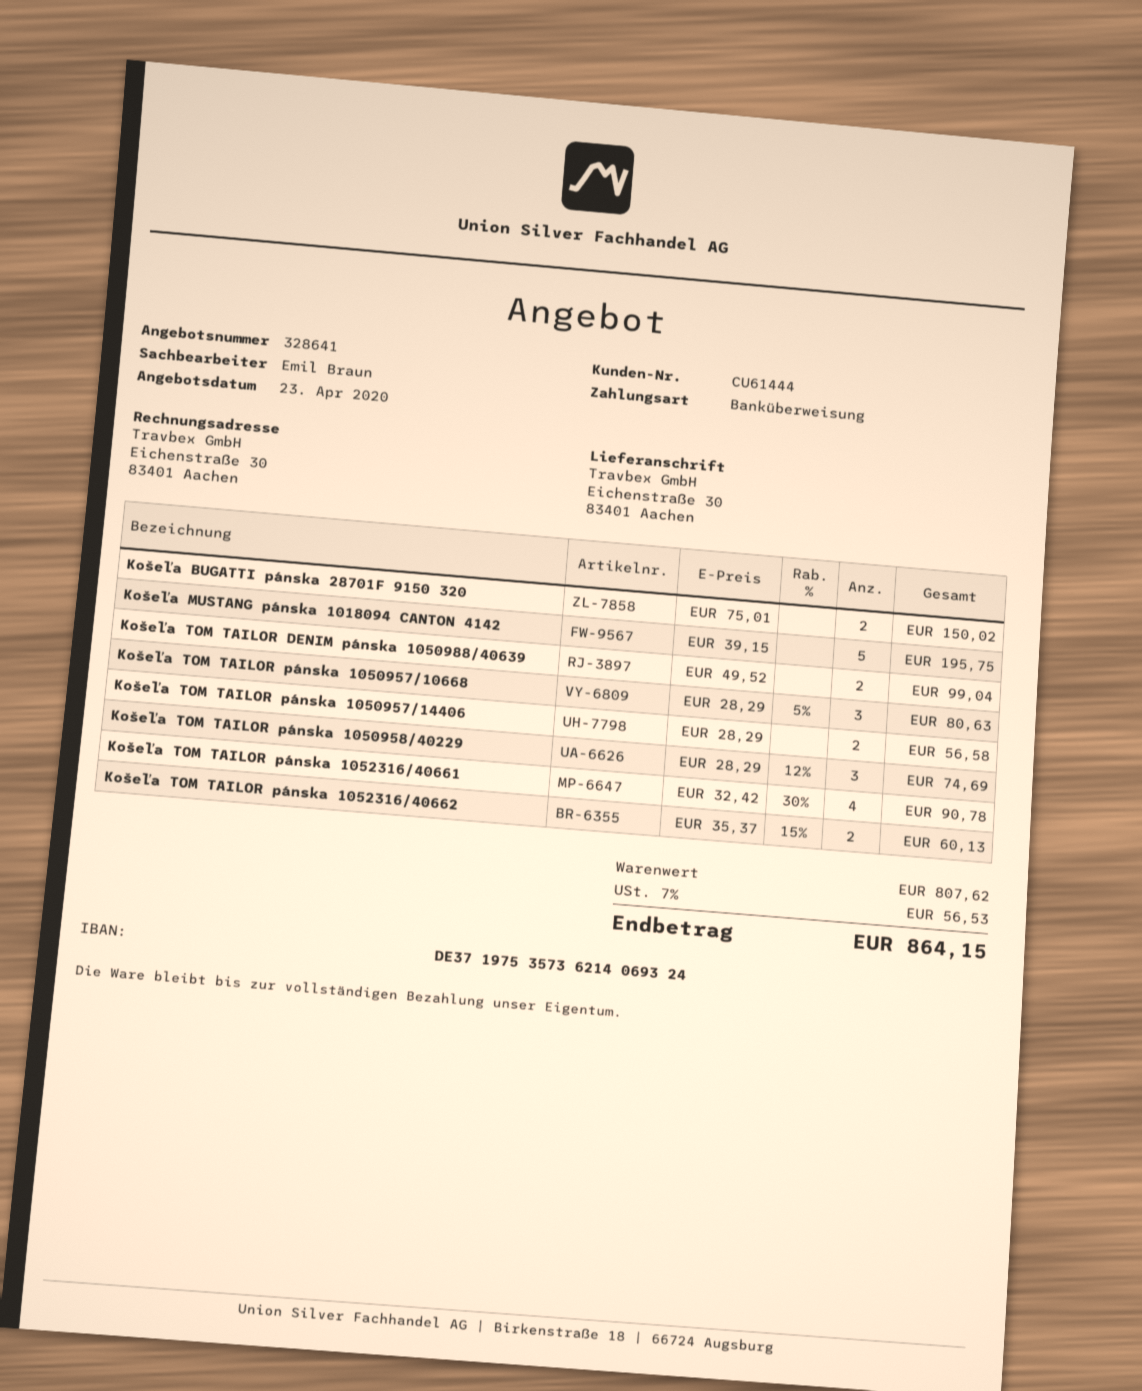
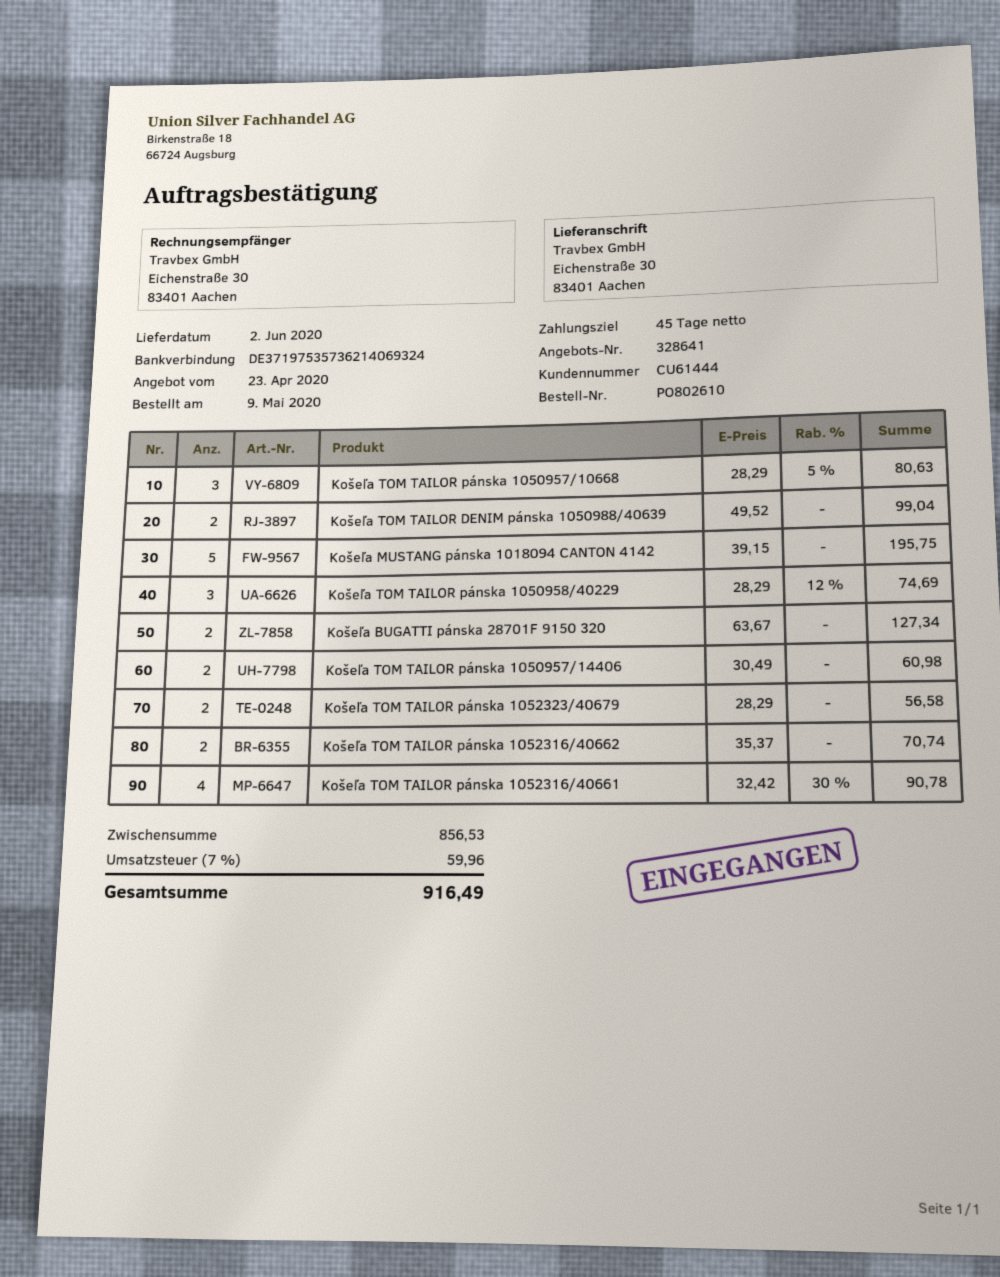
Košeľa BUGATTI pánska 28701F 9150 320: 2 x 75.01 = 150.02 -> 2 x 63.67 = 127.34
Košeľa TOM TAILOR pánska 1050957/14406: 2 x 28.29 = 56.58 -> 2 x 30.49 = 60.98
Košeľa TOM TAILOR pánska 1052316/40662: 2 x 35.37 - 15% = 60.13 -> 2 x 35.37 = 70.74
Košeľa TOM TAILOR pánska 1052323/40679: none -> 2 x 28.29 = 56.58
subtotal: 807.62 -> 856.53
tax: 7% = 56.53 -> 7% = 59.96
total: 864.15 -> 916.49

